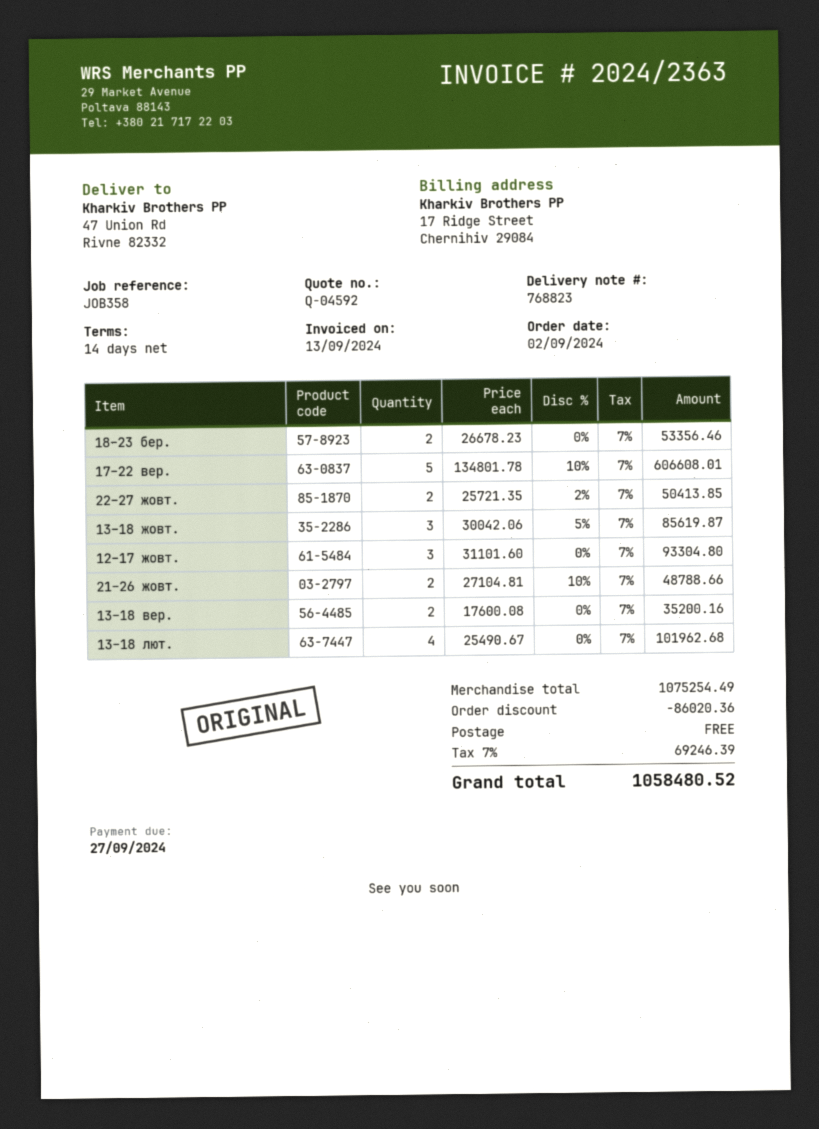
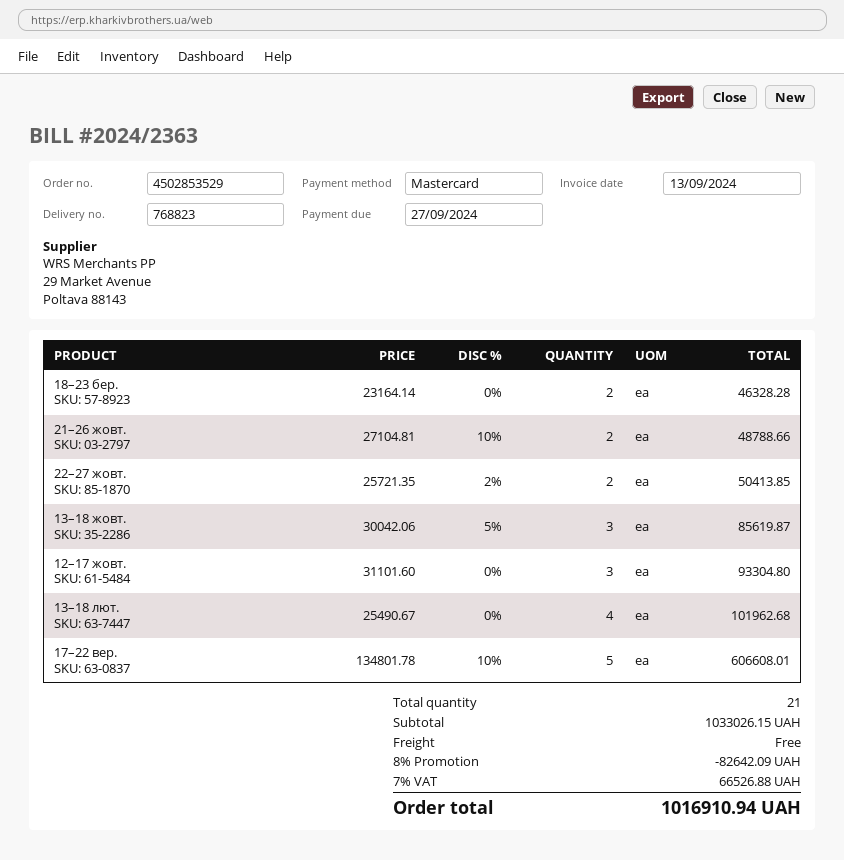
18–23 бер.: 2 x 26678.23 = 53356.46 -> 2 x 23164.14 = 46328.28
13–18 вер.: 2 x 17600.08 = 35200.16 -> none
subtotal: 1075254.49 -> 1033026.15
discount: 86020.36 -> 82642.09
tax: 7% = 69246.39 -> 7% = 66526.88
total: 1058480.52 -> 1016910.94

